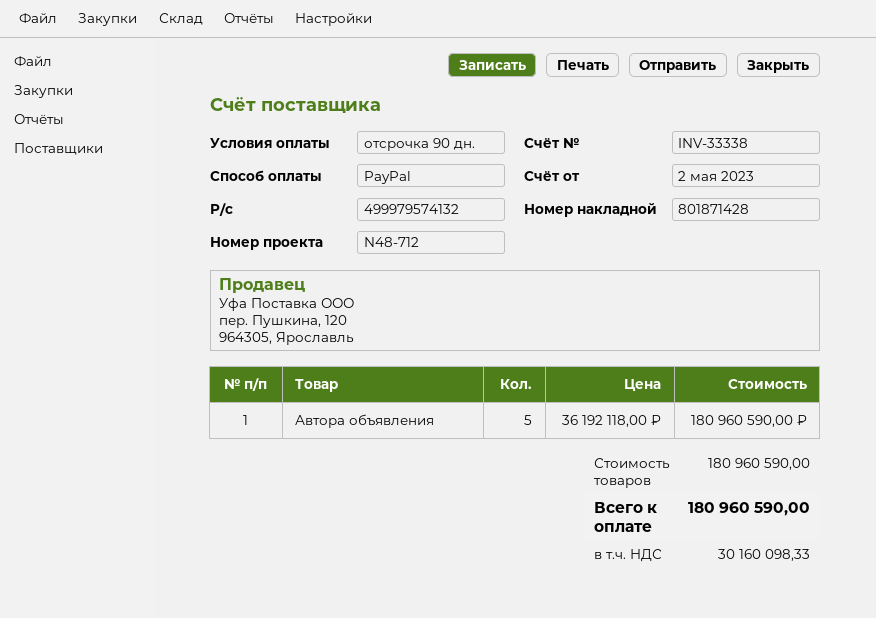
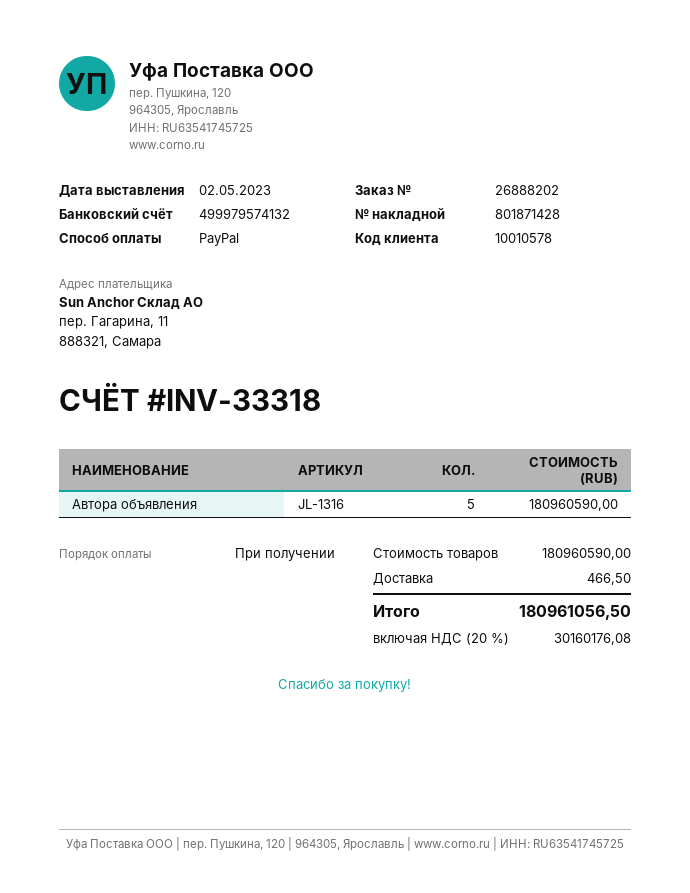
invoice number: INV-33338 -> INV-33318
payment terms: 90 days -> on receipt
shipping: none -> 466.50
tax: 30160098.33 -> 30160176.08
total: 180960590.00 -> 180961056.50

